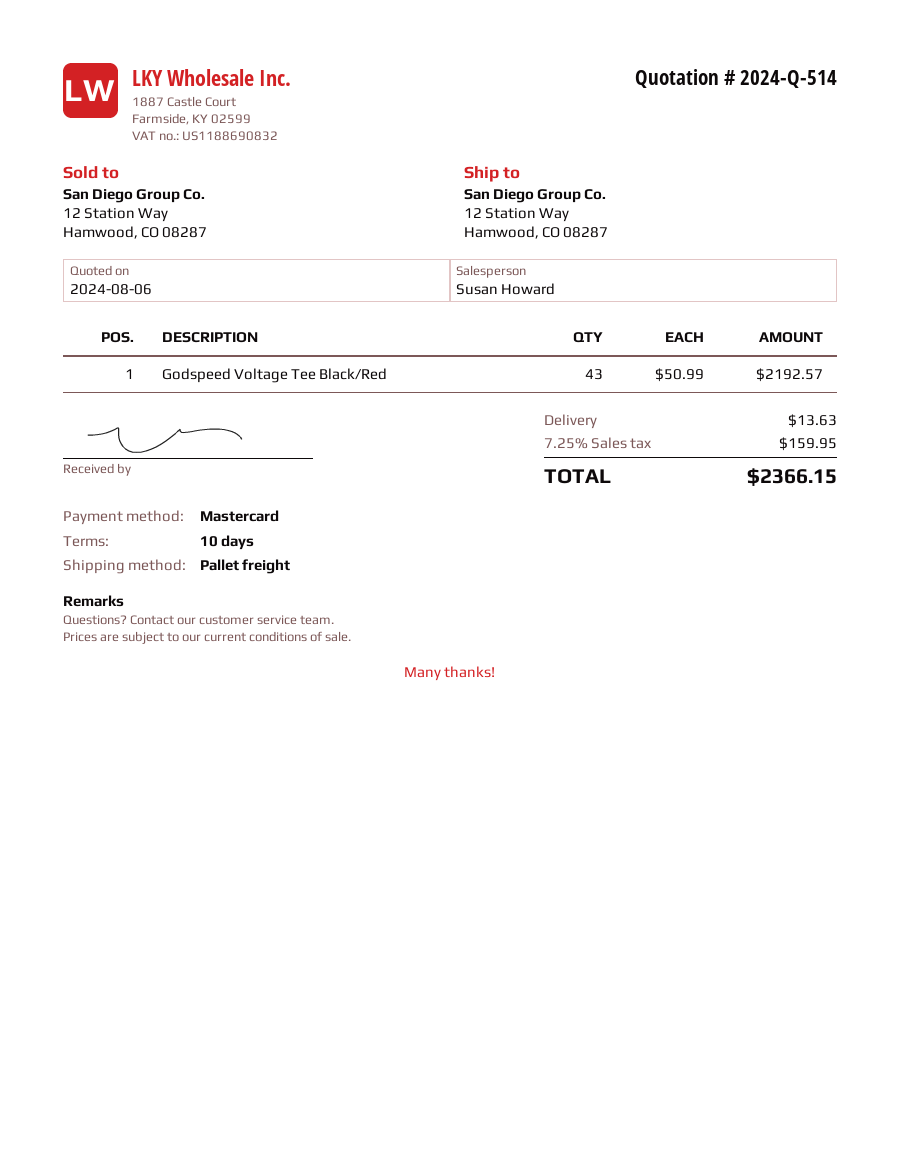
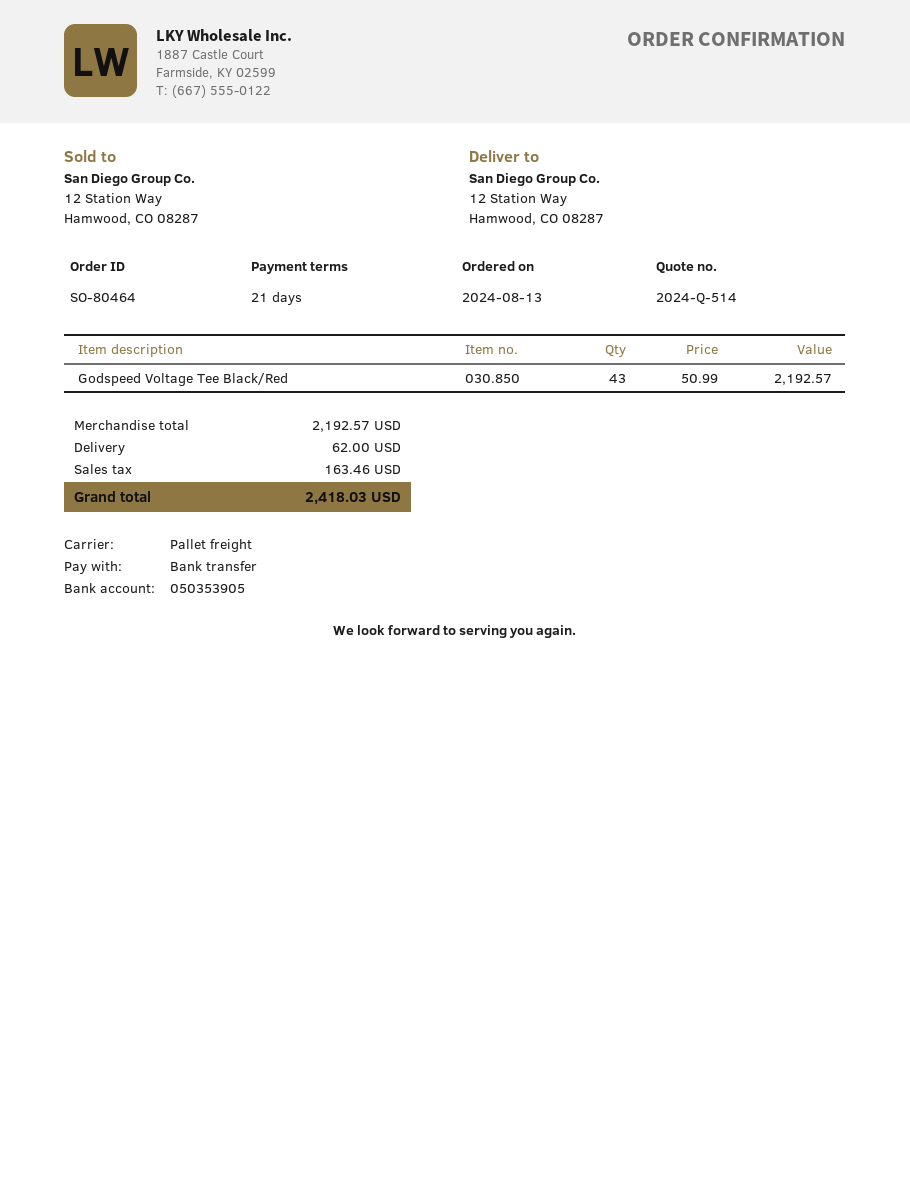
payment terms: 10 days -> 21 days
payment method: Mastercard -> bank transfer
shipping: 13.63 -> 62.00
tax: 159.95 -> 163.46
total: 2366.15 -> 2418.03

